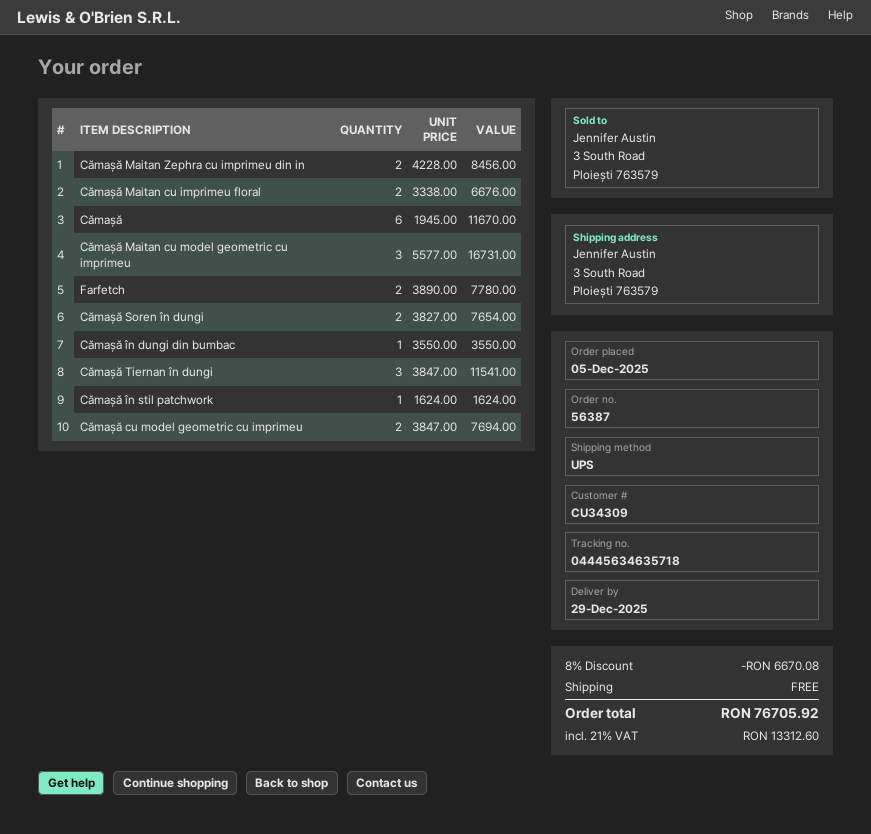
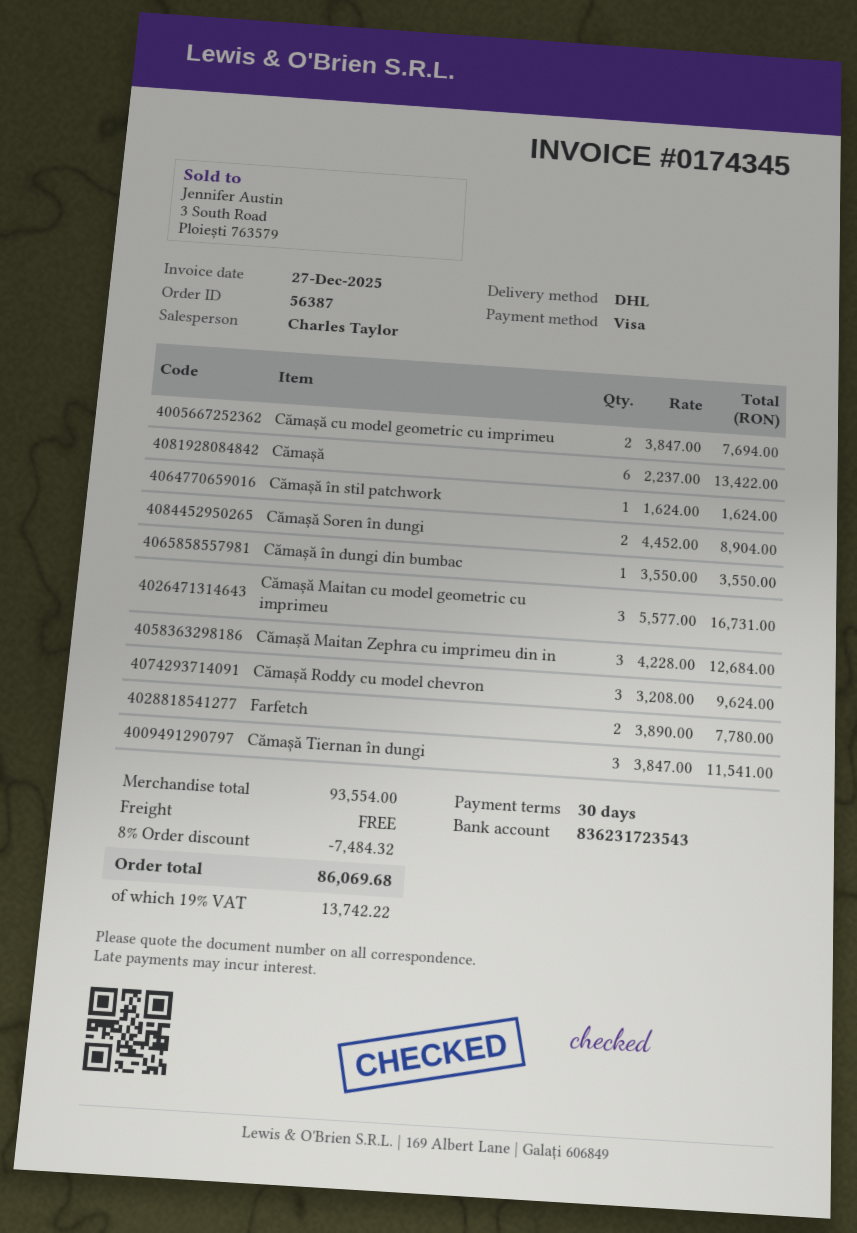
shipping method: UPS -> DHL
Cămașă Maitan Zephra cu imprimeu din in: 2 x 4228.00 = 8456.00 -> 3 x 4228.00 = 12684.00
Cămașă Maitan cu imprimeu floral: 2 x 3338.00 = 6676.00 -> none
Cămașă: 6 x 1945.00 = 11670.00 -> 6 x 2237.00 = 13422.00
Cămașă Soren în dungi: 2 x 3827.00 = 7654.00 -> 2 x 4452.00 = 8904.00
Cămașă Roddy cu model chevron: none -> 3 x 3208.00 = 9624.00
discount: 8% = 6670.08 -> 8% = 7484.32
tax: 21% = 13312.60 -> 19% = 13742.22
total: 76705.92 -> 86069.68

